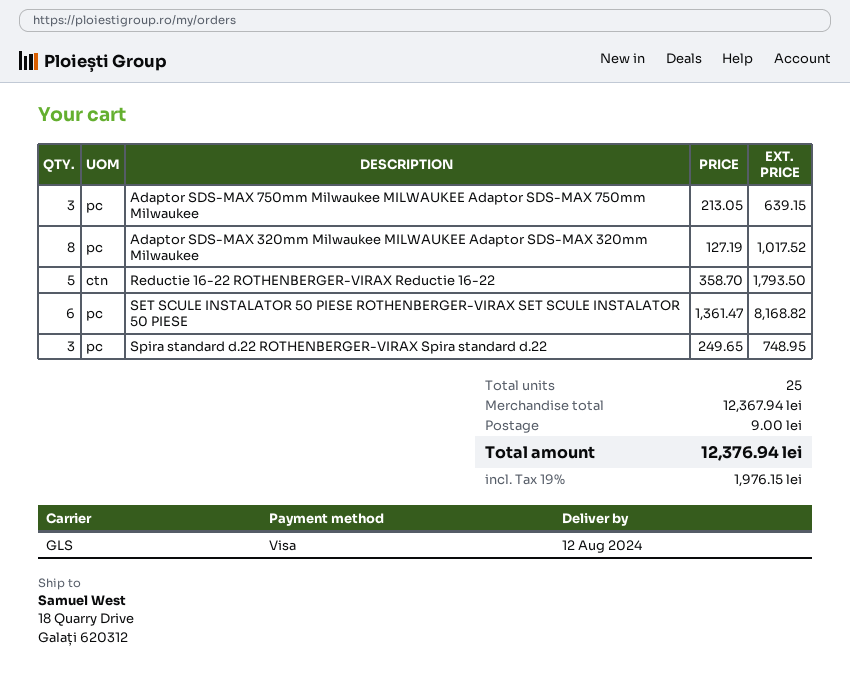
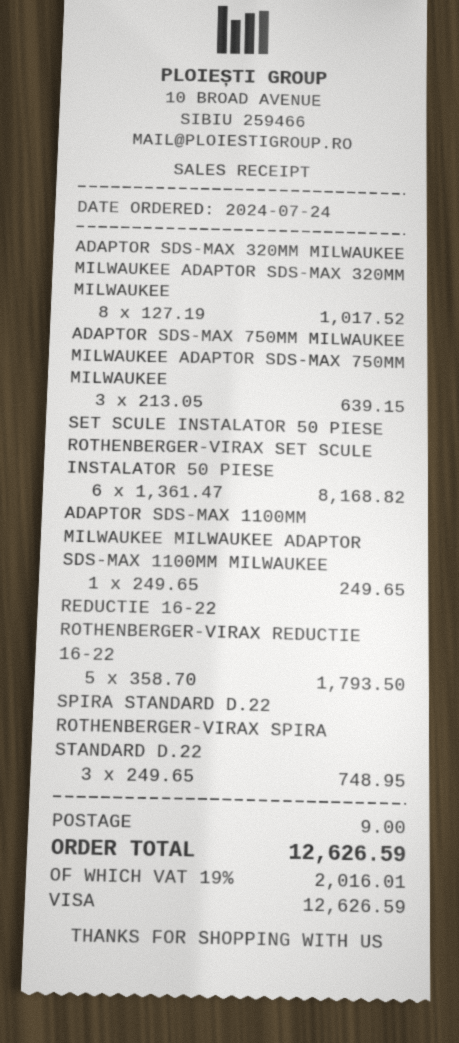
ADAPTOR SDS-MAX 1100MM MILWAUKEE MILWAUKEE ADAPTOR SDS-MAX 1100MM MILWAUKEE: none -> 1 x 249.65 = 249.65
tax: 19% = 1976.15 -> 19% = 2016.01
total: 12376.94 -> 12626.59

